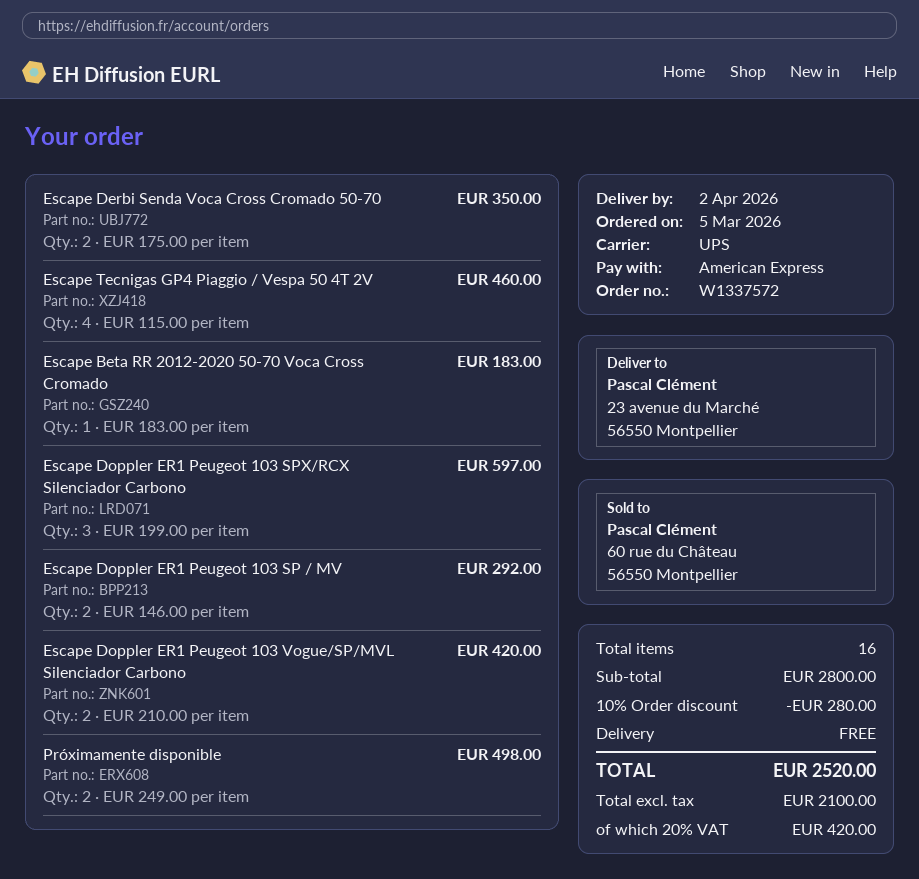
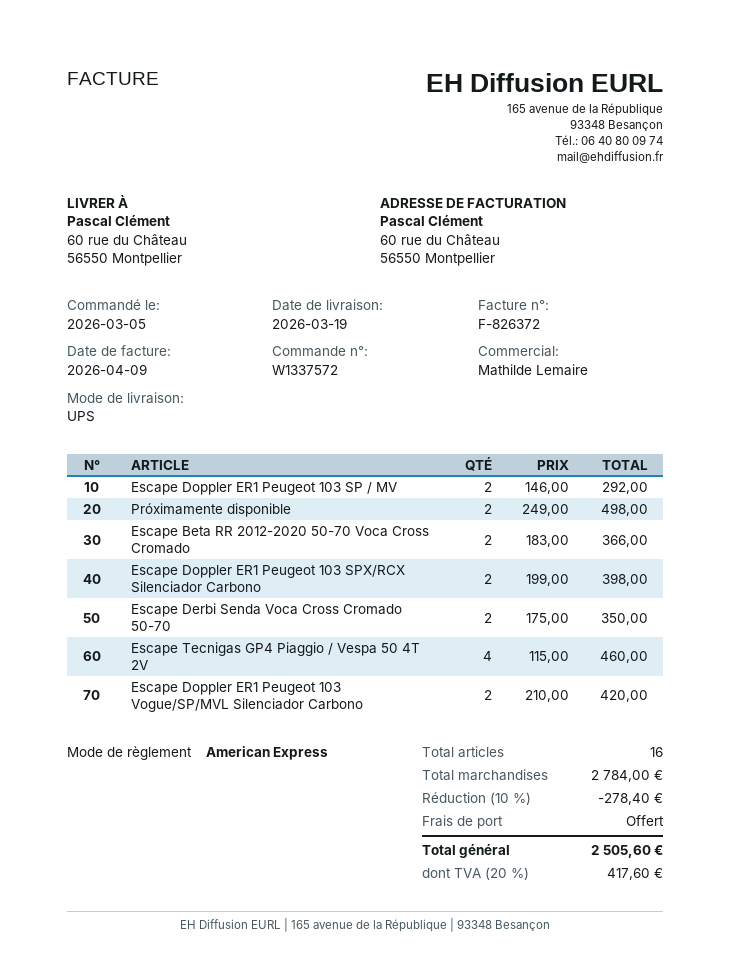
delivery date: 2026-04-02 -> 2026-03-19
ship to: 23 avenue du Marché, 56550 Montpellier -> 60 rue du Château, 56550 Montpellier
Escape Beta RR 2012-2020 50-70 Voca Cross Cromado: 1 x 183.00 = 183.00 -> 2 x 183.00 = 366.00
Escape Doppler ER1 Peugeot 103 SPX/RCX Silenciador Carbono: 3 x 199.00 = 597.00 -> 2 x 199.00 = 398.00
subtotal: 2800.00 -> 2784.00
discount: 10% = 280.00 -> 10% = 278.40
tax: 20% = 420.00 -> 20% = 417.60
total: 2520.00 -> 2505.60

